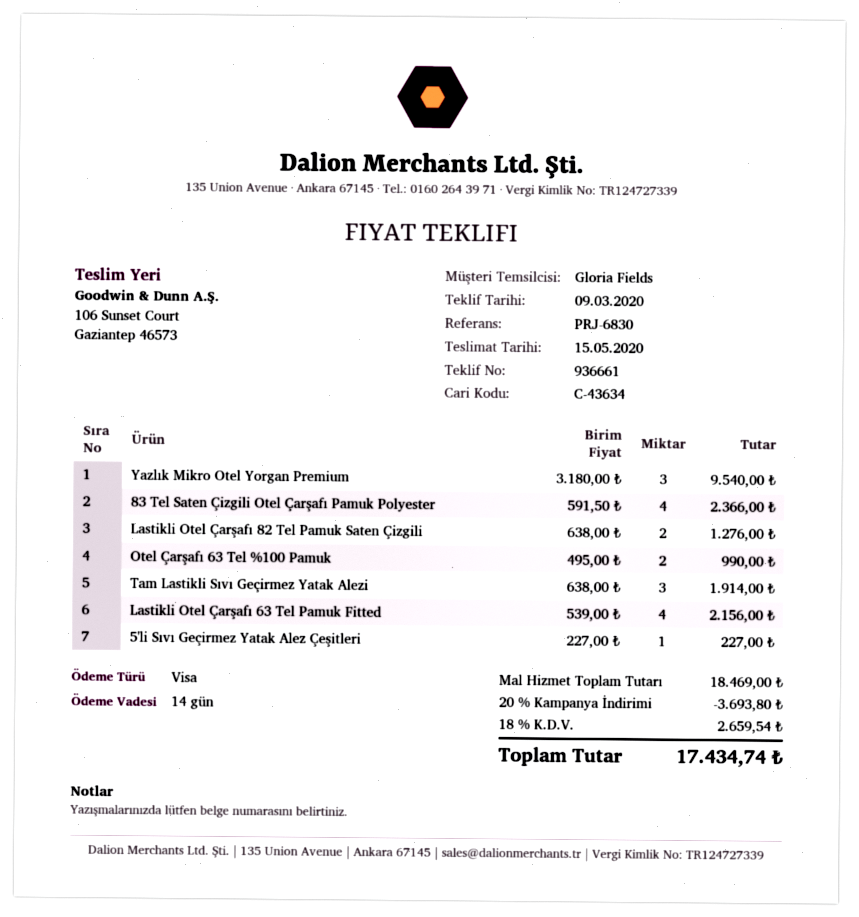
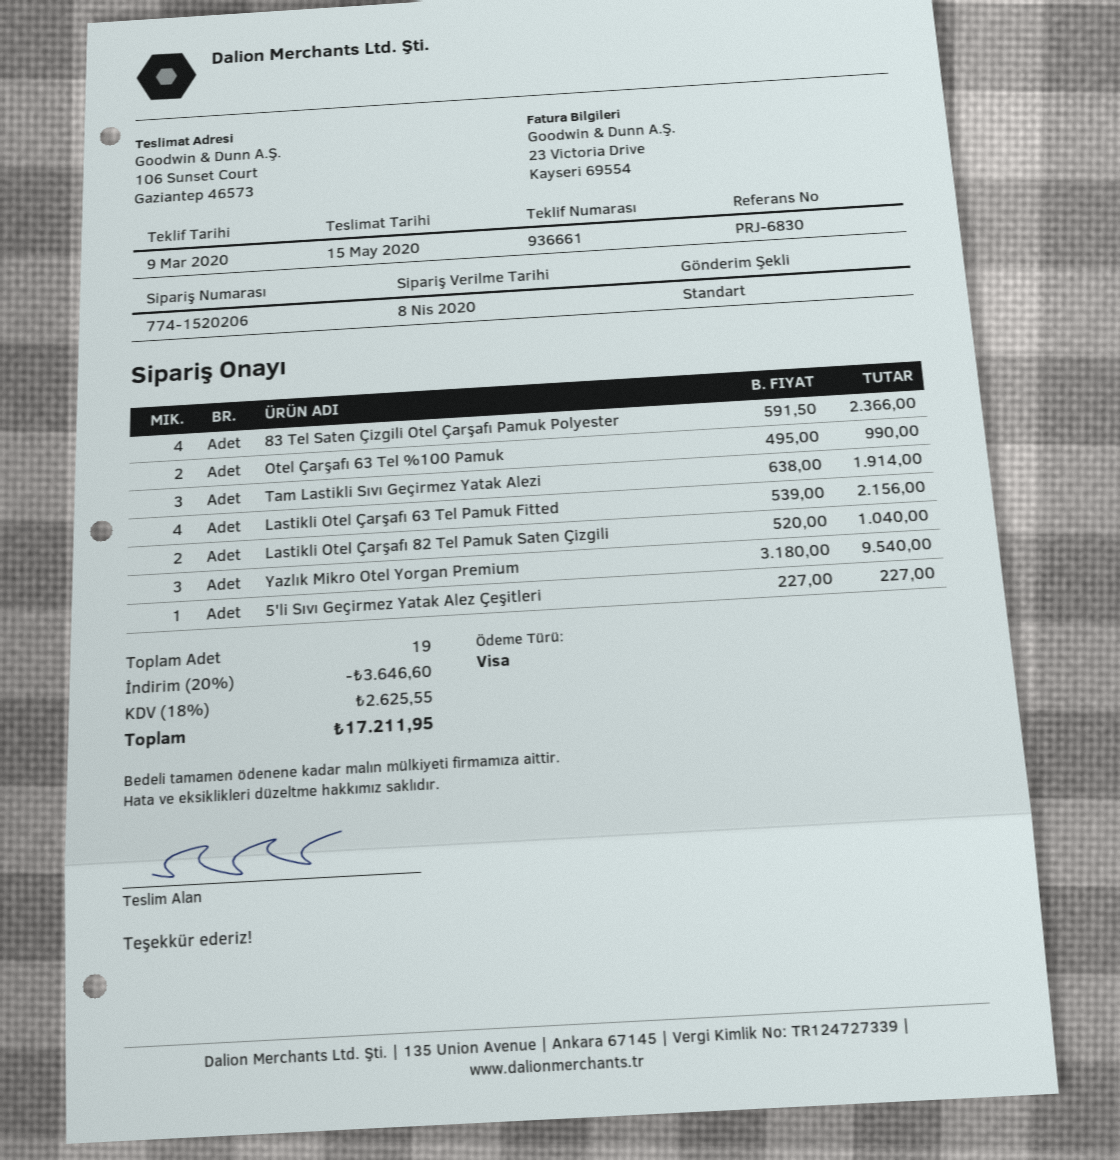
Lastikli Otel Çarşafı 82 Tel Pamuk Saten Çizgili: 2 x 638.00 = 1276.00 -> 2 x 520.00 = 1040.00
discount: 20% = 3693.80 -> 20% = 3646.60
tax: 18% = 2659.54 -> 18% = 2625.55
total: 17434.74 -> 17211.95

